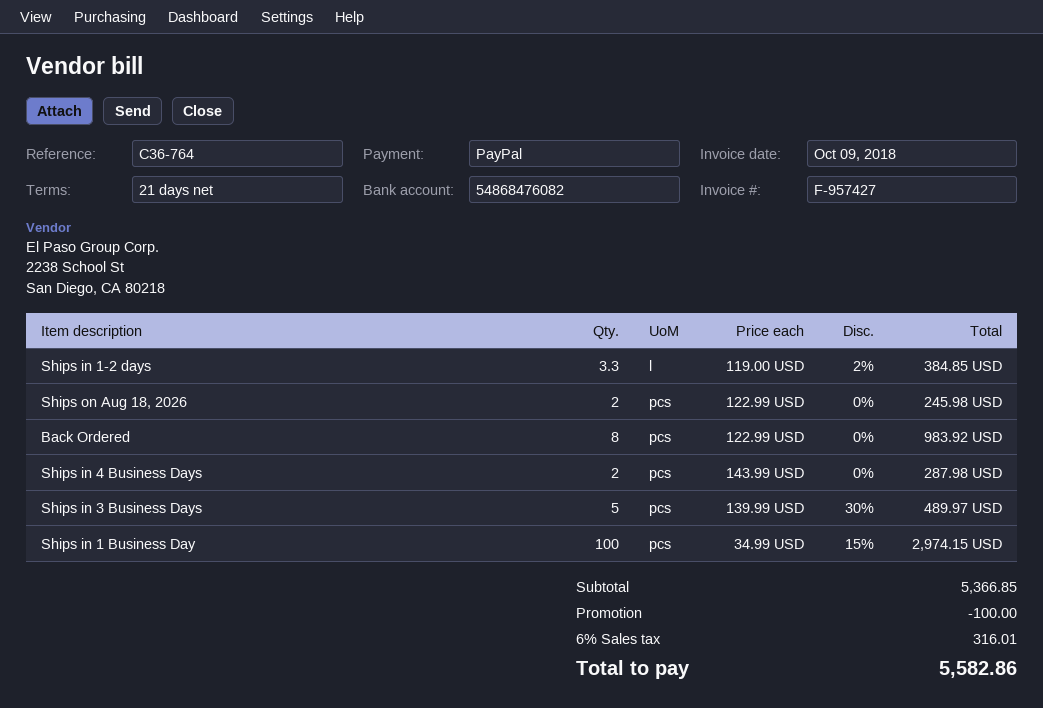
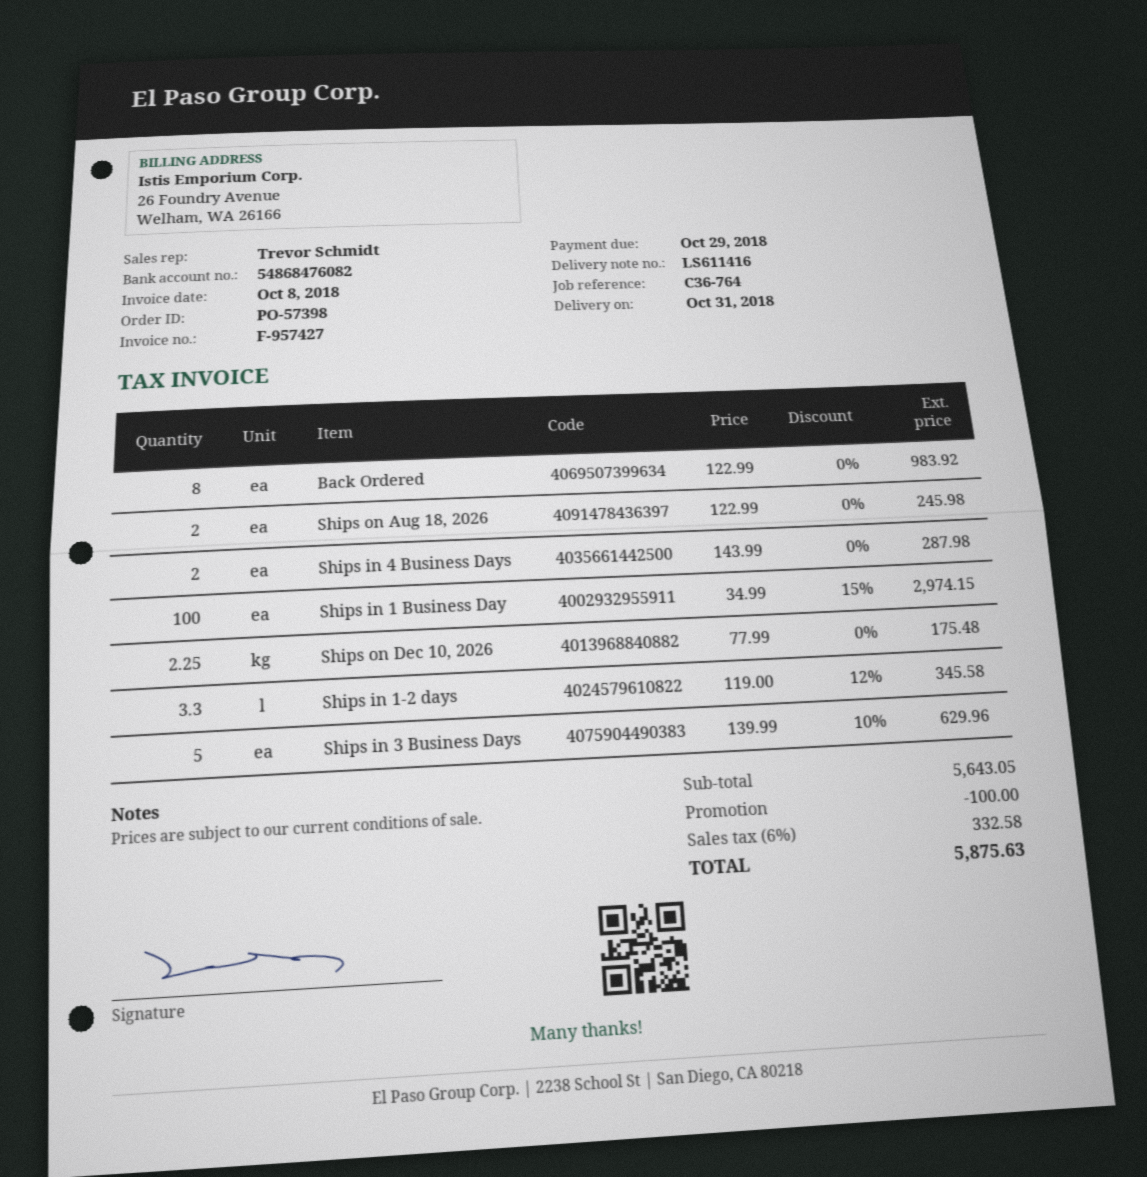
invoice date: 2018-10-09 -> 2018-10-08
Ships in 1-2 days: 3.3 x 119.00 - 2% = 384.85 -> 3.3 x 119.00 - 12% = 345.58
Ships in 3 Business Days: 5 x 139.99 - 30% = 489.97 -> 5 x 139.99 - 10% = 629.96
Ships on Dec 10, 2026: none -> 2.25 x 77.99 = 175.48
subtotal: 5366.85 -> 5643.05
tax: 6% = 316.01 -> 6% = 332.58
total: 5582.86 -> 5875.63

